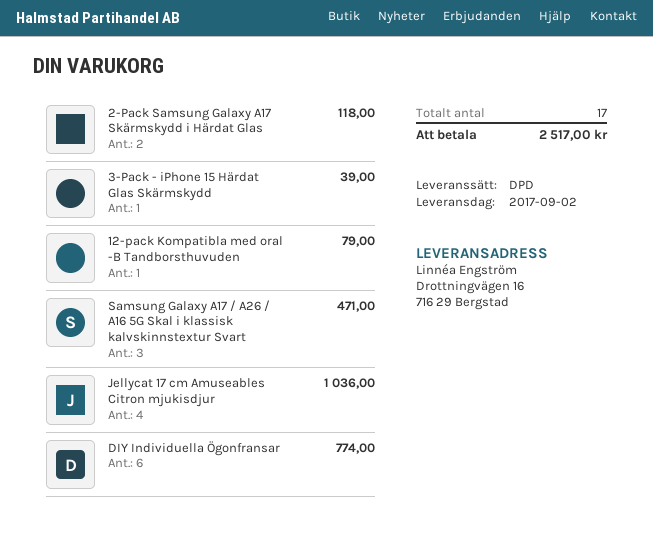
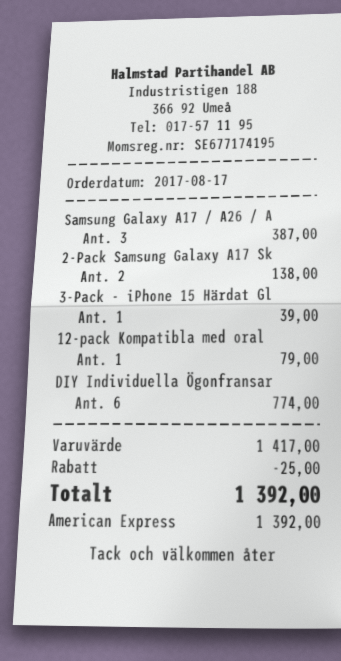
2-Pack Samsung Galaxy A17 Skärmskydd i Härdat Glas: 2 for 118.00 -> 2 for 138.00
Samsung Galaxy A17 / A26 / A16 5G Skal i klassisk kalvskinnstextur Svart: 3 for 471.00 -> 3 for 387.00
Jellycat 17 cm Amuseables Citron mjukisdjur: 4 for 1036.00 -> none
discount: none -> 25.00
total: 2517.00 -> 1392.00

